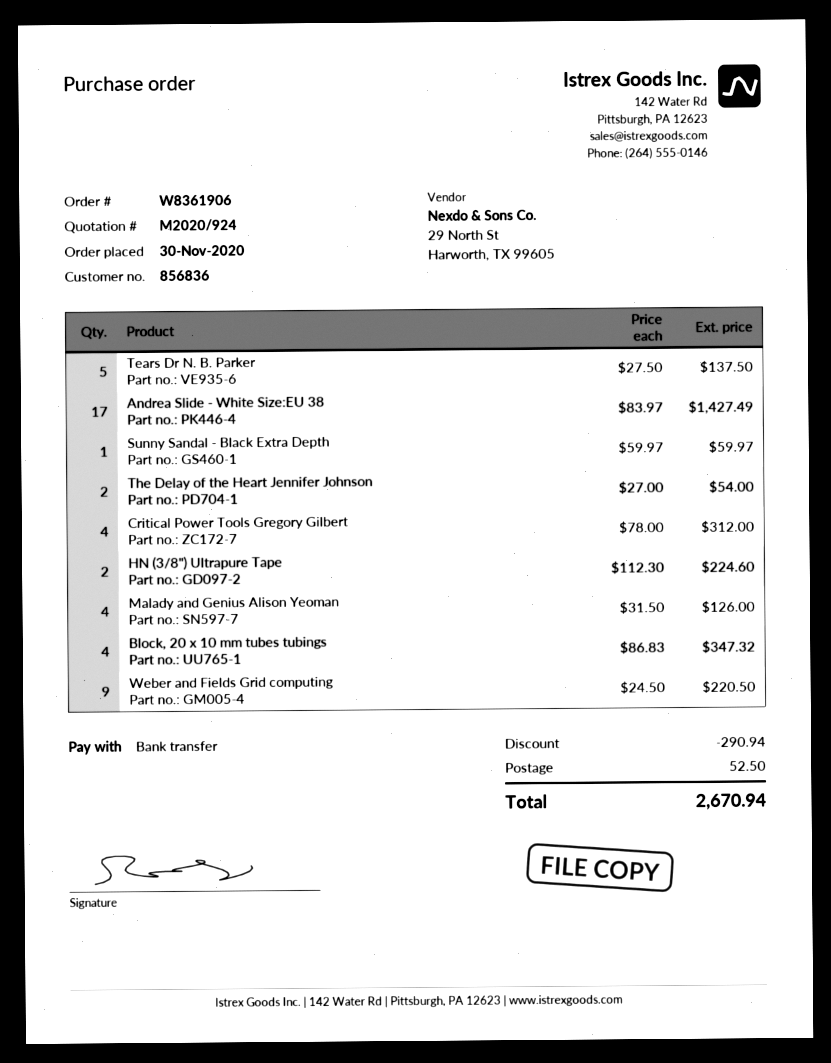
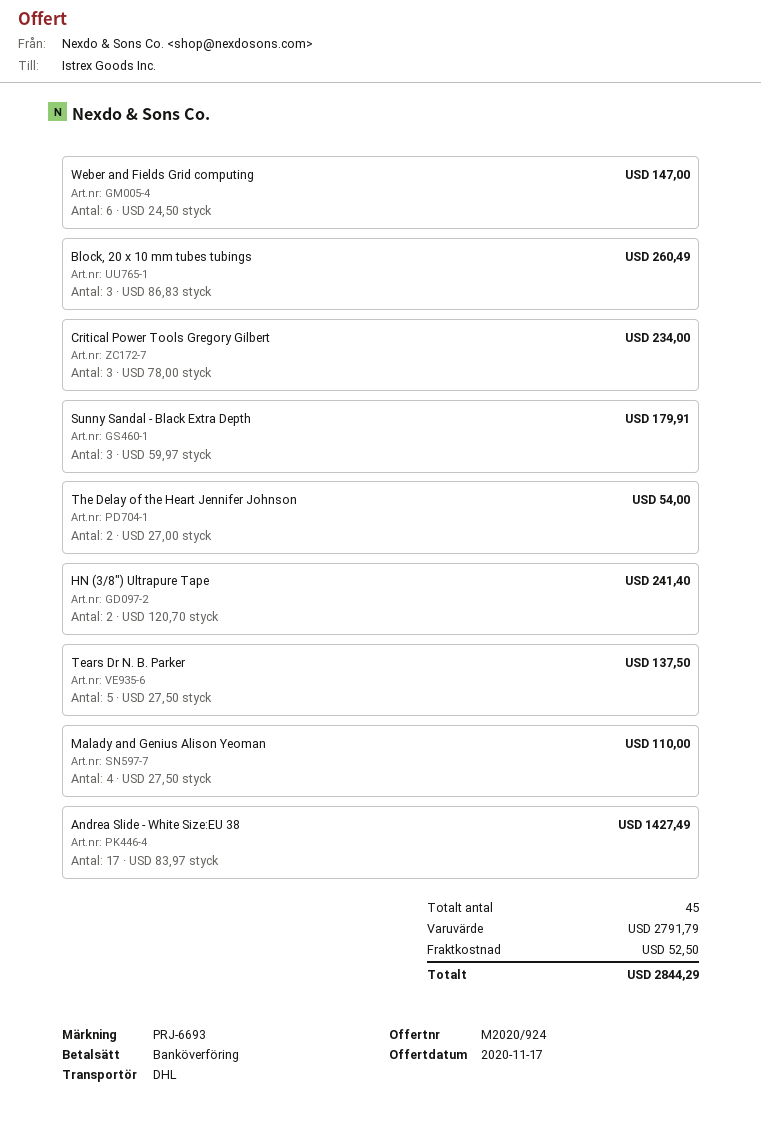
Sunny Sandal - Black Extra Depth: 1 x 59.97 = 59.97 -> 3 x 59.97 = 179.91
Critical Power Tools Gregory Gilbert: 4 x 78.00 = 312.00 -> 3 x 78.00 = 234.00
HN (3/8") Ultrapure Tape: 2 x 112.30 = 224.60 -> 2 x 120.70 = 241.40
Malady and Genius Alison Yeoman: 4 x 31.50 = 126.00 -> 4 x 27.50 = 110.00
Block, 20 x 10 mm tubes tubings: 4 x 86.83 = 347.32 -> 3 x 86.83 = 260.49
Weber and Fields Grid computing: 9 x 24.50 = 220.50 -> 6 x 24.50 = 147.00
discount: 290.94 -> none
total: 2670.94 -> 2844.29

